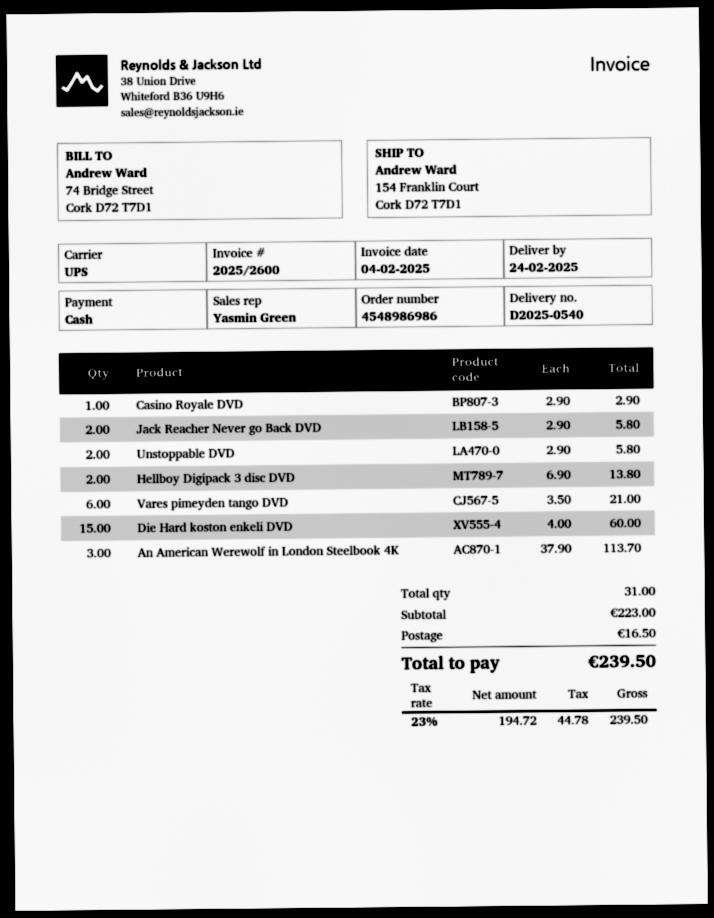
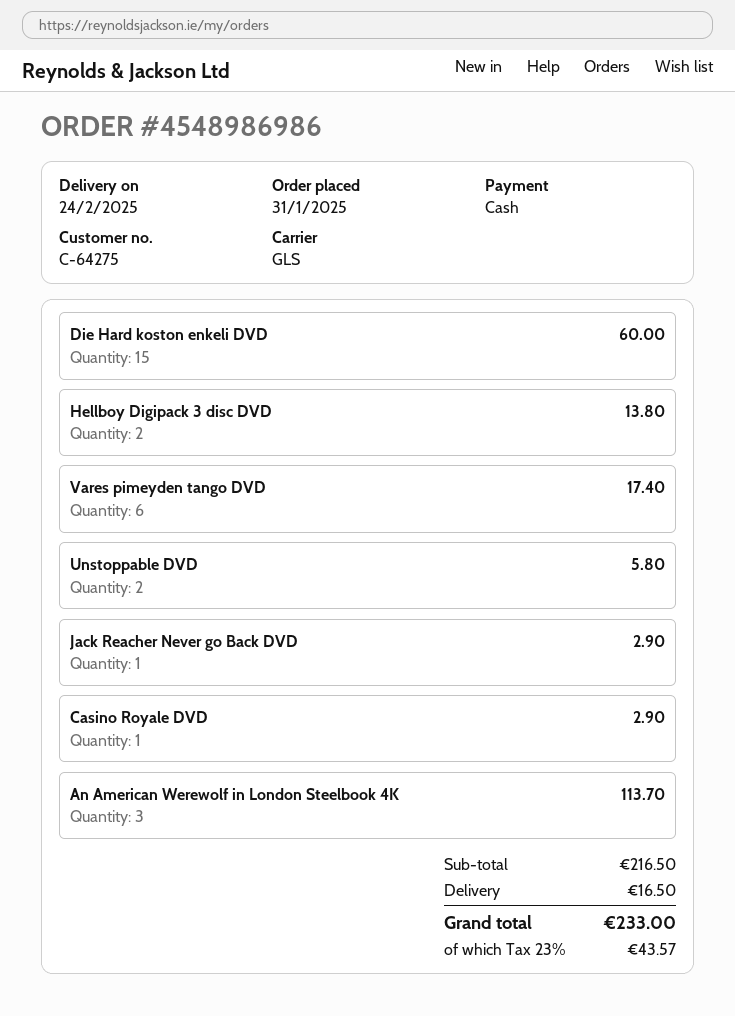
shipping method: UPS -> GLS
Jack Reacher Never go Back DVD: 2 for 5.80 -> 1 for 2.90
Vares pimeyden tango DVD: 6 for 21.00 -> 6 for 17.40
subtotal: 223.00 -> 216.50
tax: 23% = 44.78 -> 23% = 43.57
total: 239.50 -> 233.00

